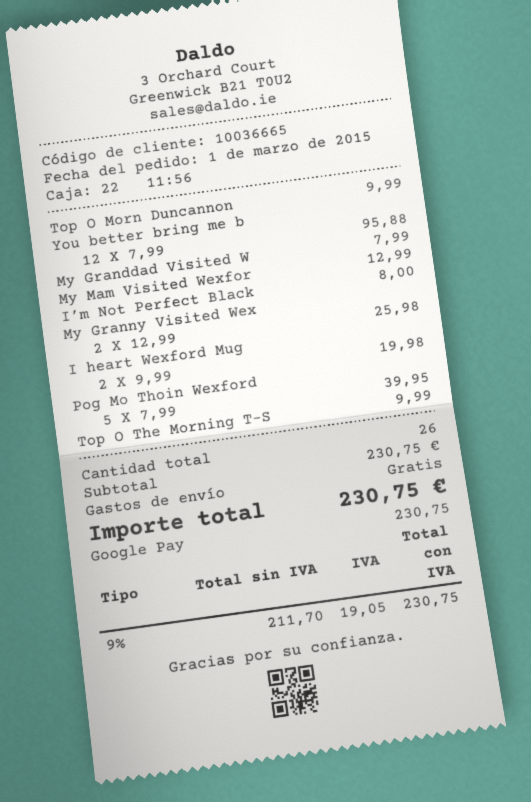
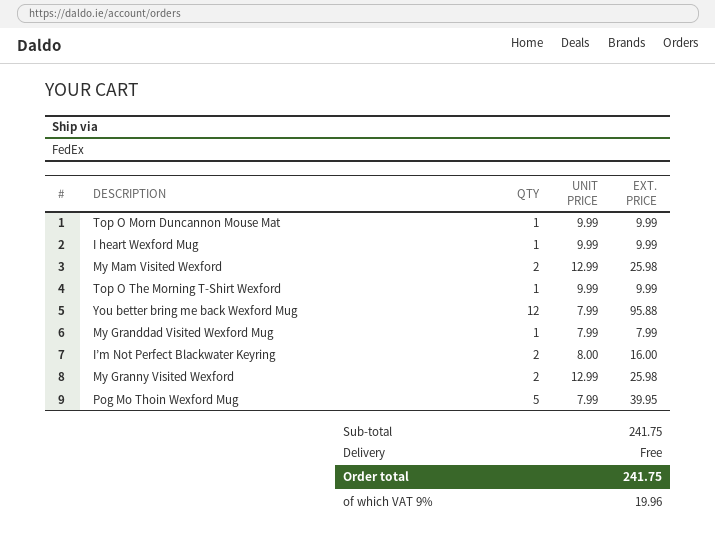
My Mam Visited Wexfor: 1 x 12.99 = 12.99 -> 2 x 12.99 = 25.98
I’m Not Perfect Black: 1 x 8.00 = 8.00 -> 2 x 8.00 = 16.00
I heart Wexford Mug: 2 x 9.99 = 19.98 -> 1 x 9.99 = 9.99
subtotal: 230.75 -> 241.75
tax: 9% = 19.05 -> 9% = 19.96
total: 230.75 -> 241.75

